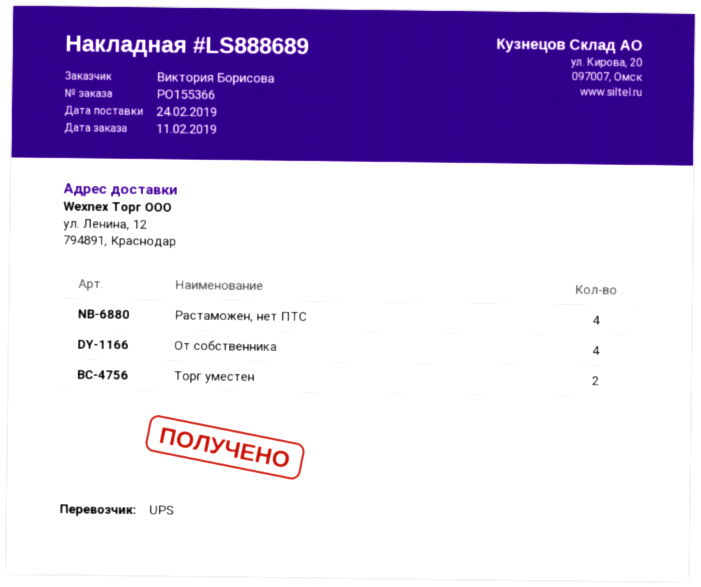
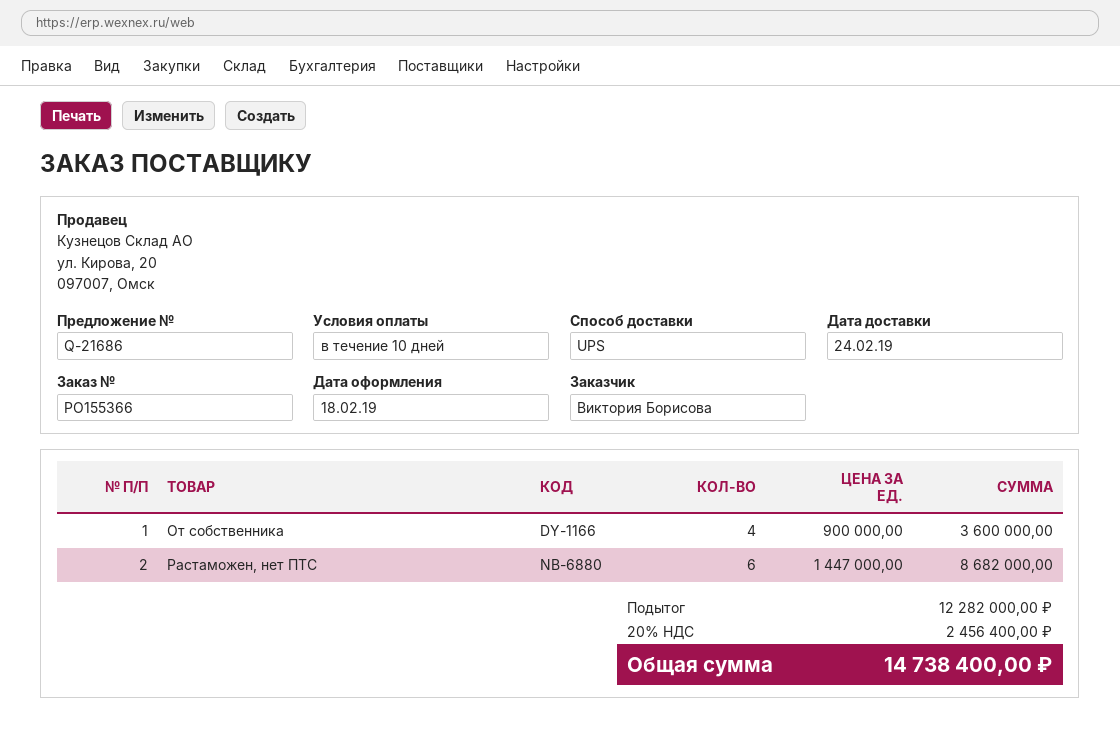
order date: 2019-02-11 -> 2019-02-18
Растаможен, нет ПТС: 4 -> 6
Торг уместен: 2 -> none

